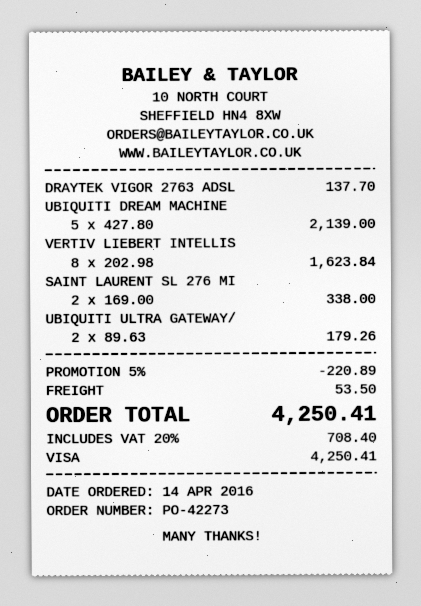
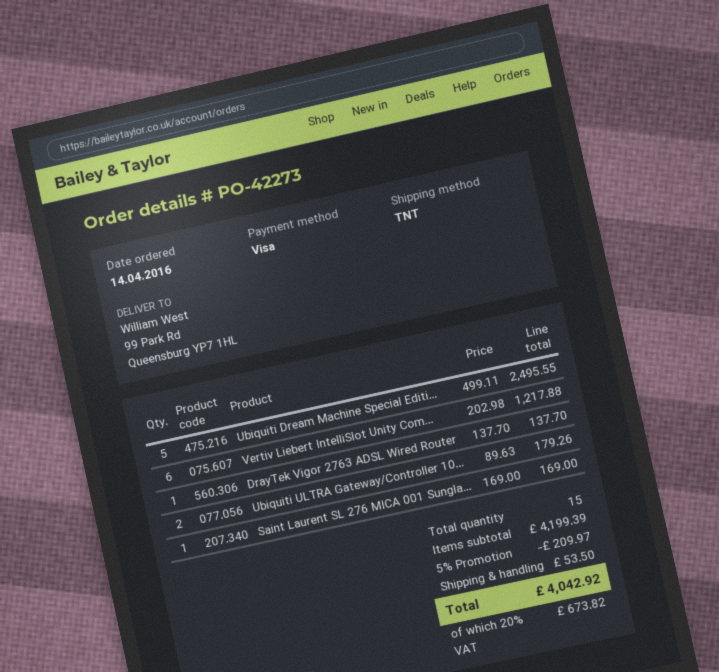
UBIQUITI DREAM MACHINE: 5 x 427.80 = 2139.00 -> 5 x 499.11 = 2495.55
VERTIV LIEBERT INTELLIS: 8 x 202.98 = 1623.84 -> 6 x 202.98 = 1217.88
SAINT LAURENT SL 276 MI: 2 x 169.00 = 338.00 -> 1 x 169.00 = 169.00
discount: 5% = 220.89 -> 5% = 209.97
tax: 20% = 708.40 -> 20% = 673.82
total: 4250.41 -> 4042.92

